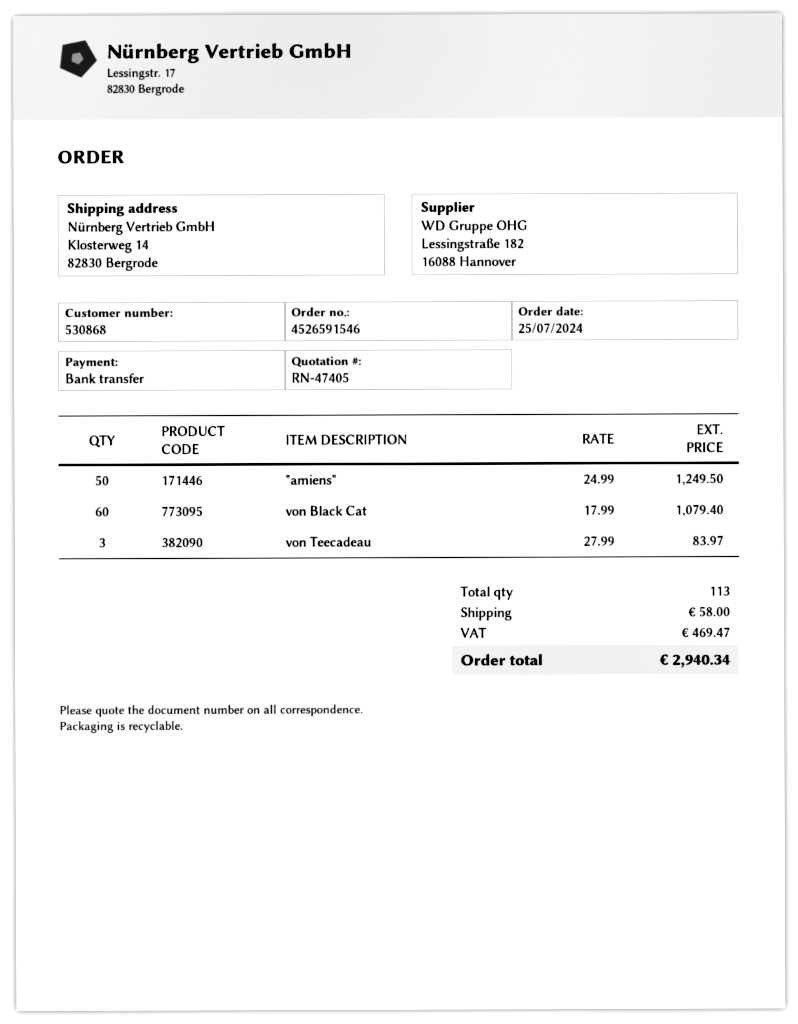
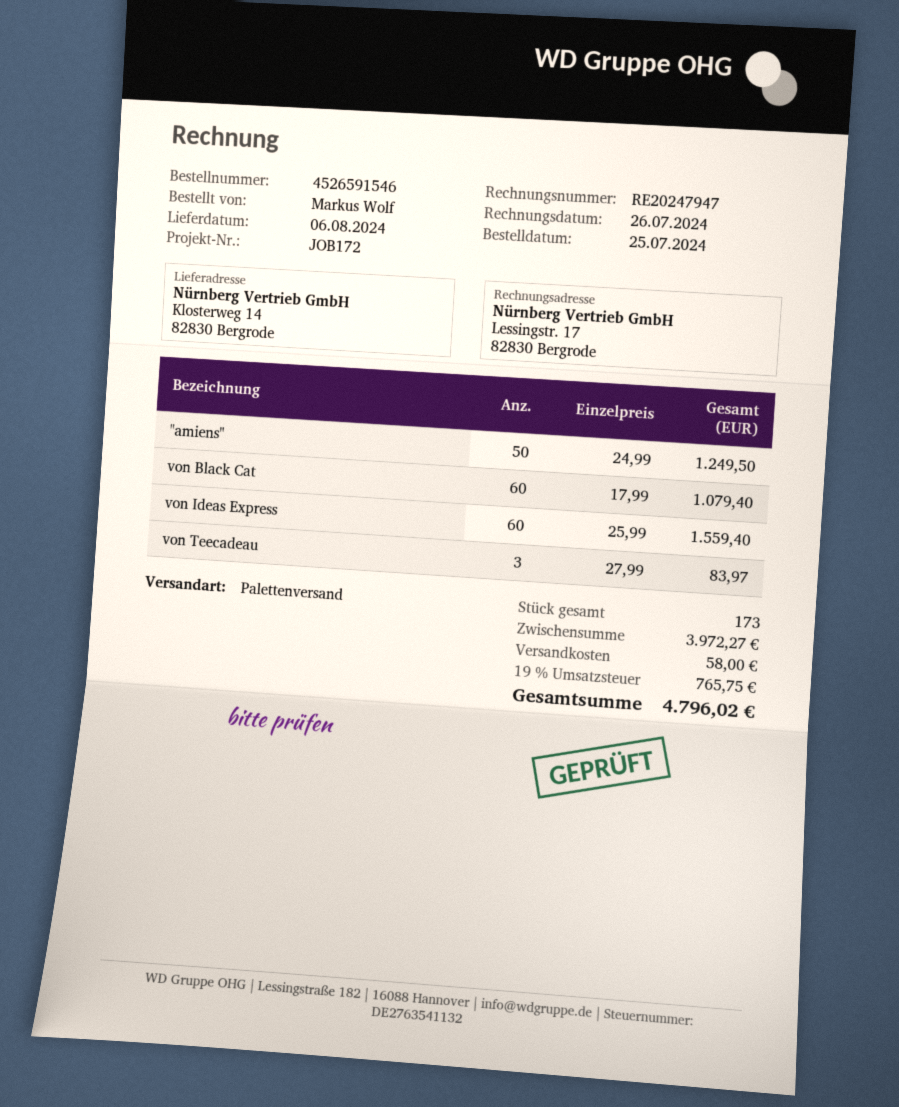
von Ideas Express: none -> 60 x 25.99 = 1559.40
total quantity: 113 -> 173
tax: 469.47 -> 765.75
total: 2940.34 -> 4796.02

